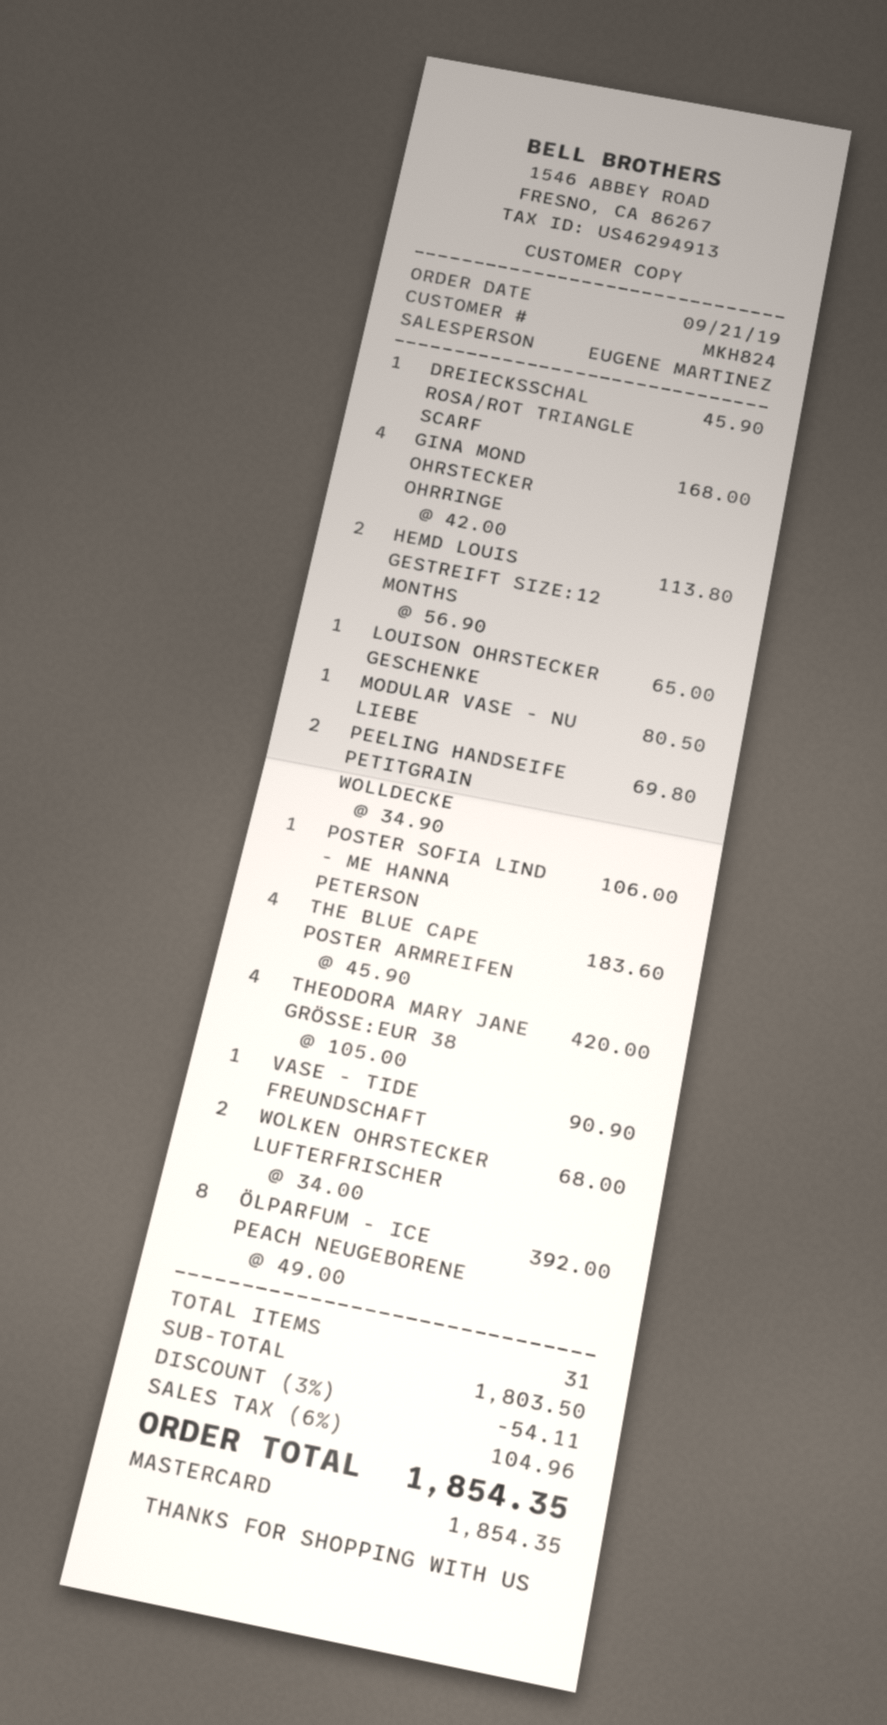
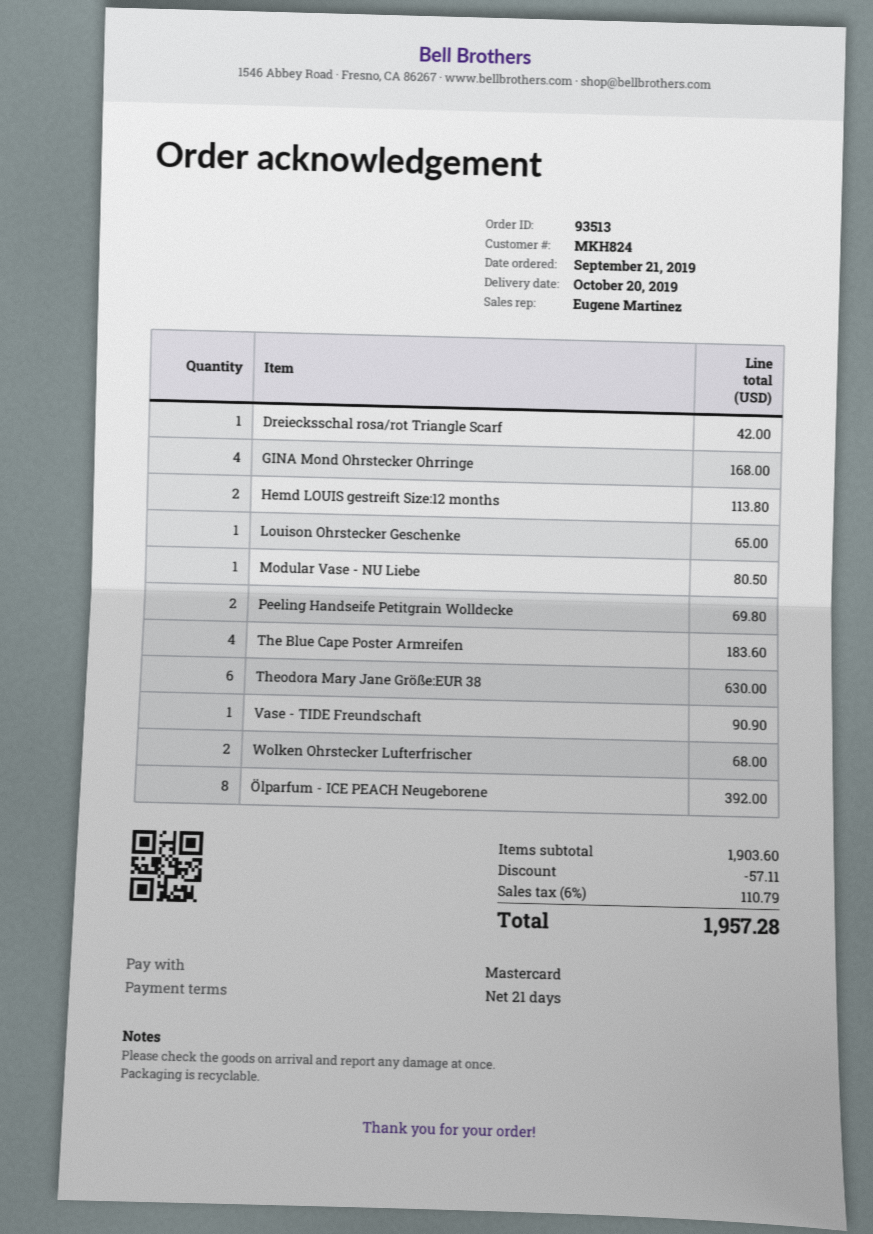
DREIECKSSCHAL ROSA/ROT TRIANGLE SCARF: 1 for 45.90 -> 1 for 42.00
POSTER SOFIA LIND - ME HANNA PETERSON: 1 for 106.00 -> none
THEODORA MARY JANE GRÖSSE:EUR 38: 4 for 420.00 -> 6 for 630.00
subtotal: 1803.50 -> 1903.60
discount: 54.11 -> 57.11
tax: 6% = 104.96 -> 6% = 110.79
total: 1854.35 -> 1957.28

